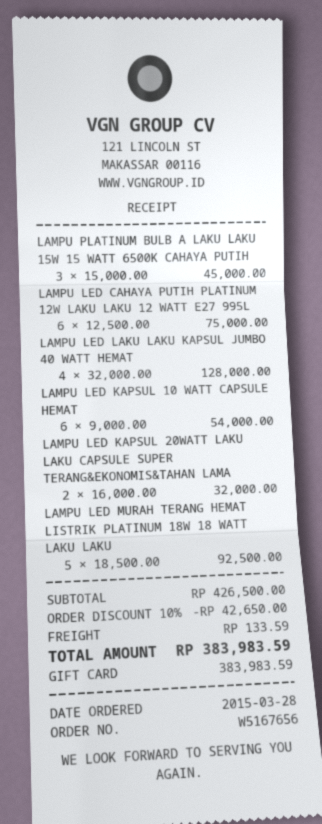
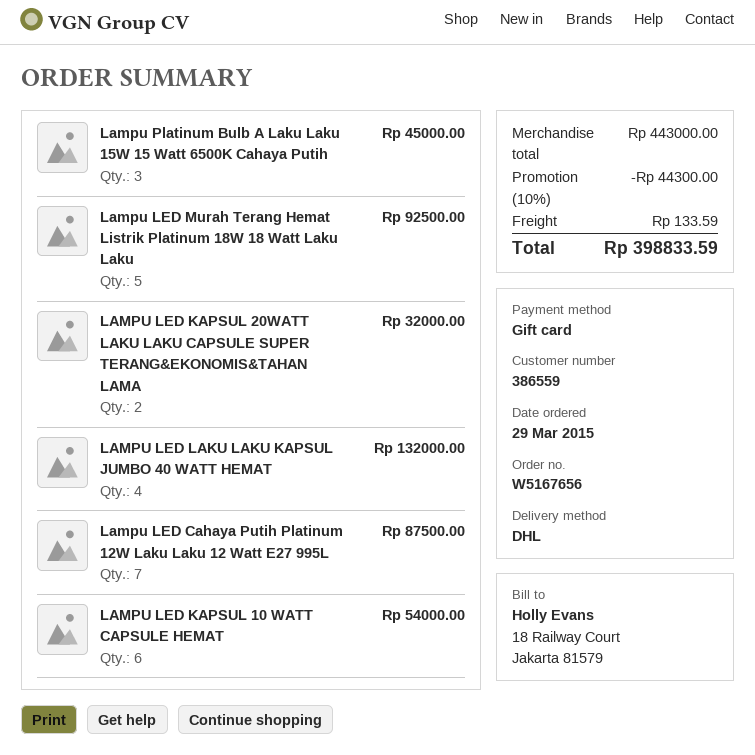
order date: 2015-03-28 -> 2015-03-29
LAMPU LED CAHAYA PUTIH PLATINUM 12W LAKU LAKU 12 WATT E27 995L: 6 for 75000.00 -> 7 for 87500.00
LAMPU LED LAKU LAKU KAPSUL JUMBO 40 WATT HEMAT: 4 for 128000.00 -> 4 for 132000.00
subtotal: 426500.00 -> 443000.00
discount: 10% = 42650.00 -> 10% = 44300.00
total: 383983.59 -> 398833.59

